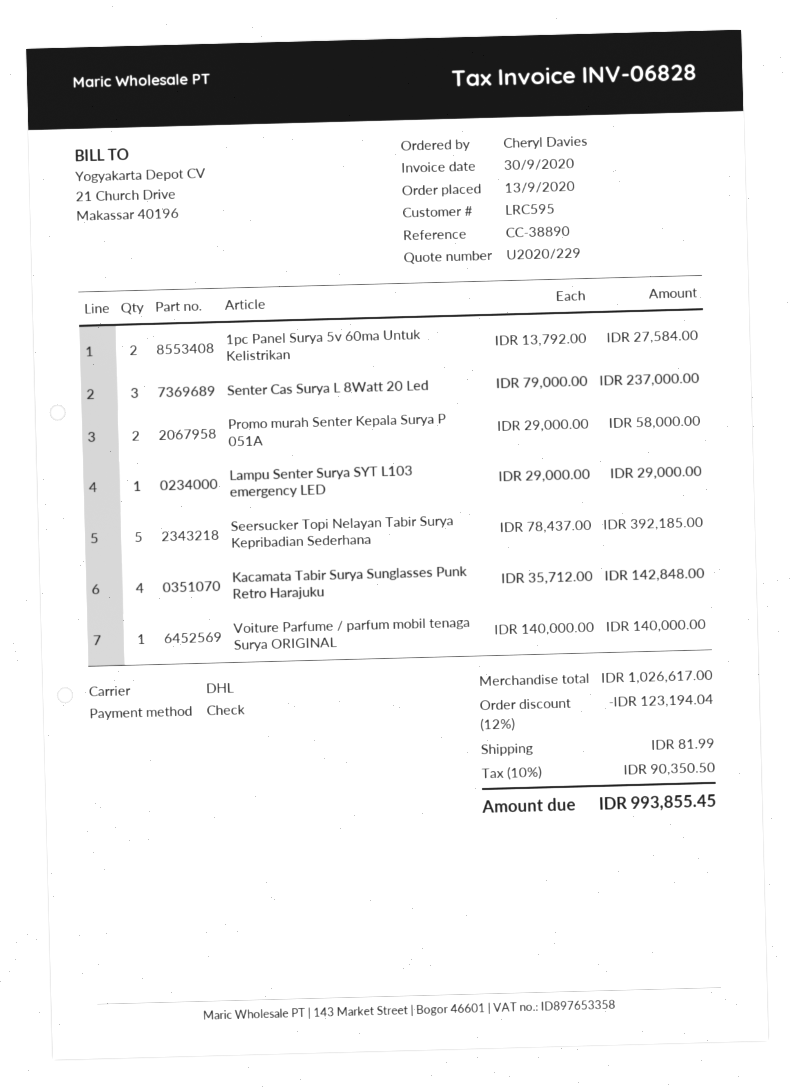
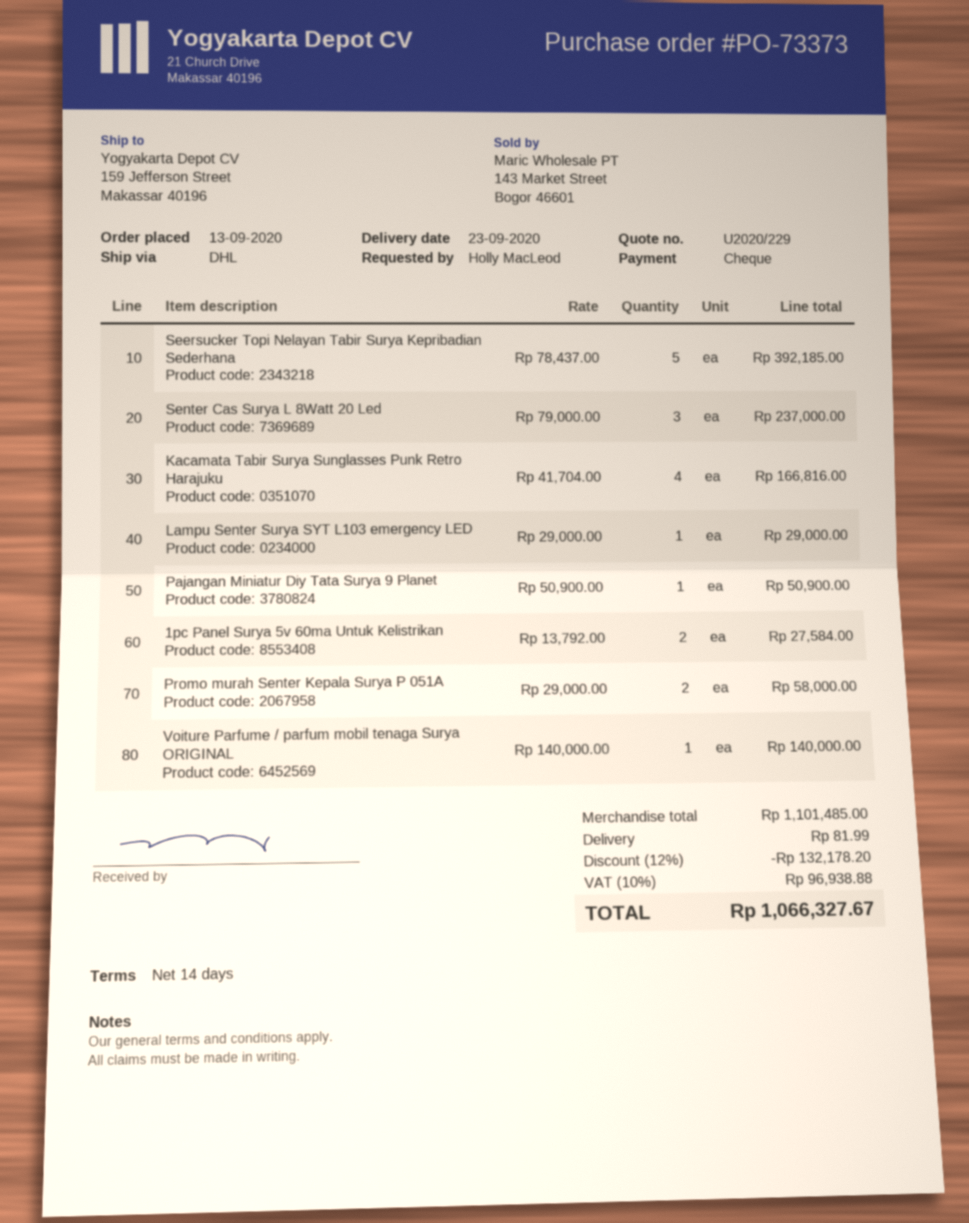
ordered by: Cheryl Davies -> Holly MacLeod
Kacamata Tabir Surya Sunglasses Punk Retro Harajuku: 4 x 35712.00 = 142848.00 -> 4 x 41704.00 = 166816.00
Pajangan Miniatur Diy Tata Surya 9 Planet: none -> 1 x 50900.00 = 50900.00
subtotal: 1026617.00 -> 1101485.00
discount: 12% = 123194.04 -> 12% = 132178.20
tax: 10% = 90350.50 -> 10% = 96938.88
total: 993855.45 -> 1066327.67

